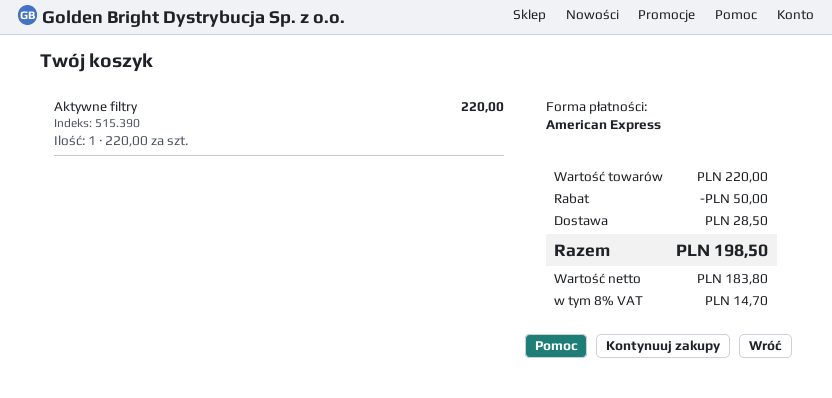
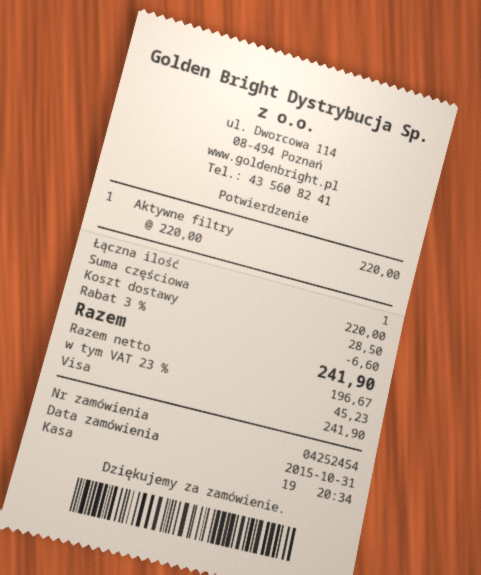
payment method: American Express -> Visa
discount: 50.00 -> 6.60
net: 183.80 -> 196.67
tax: 8% = 14.70 -> 23% = 45.23
total: 198.50 -> 241.90

